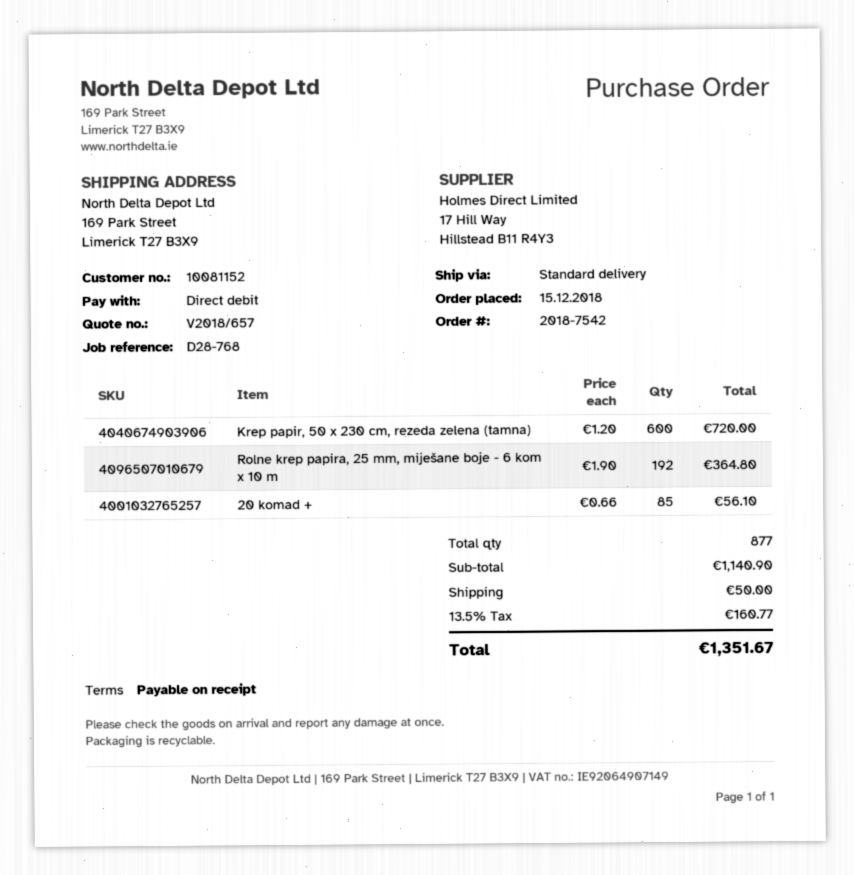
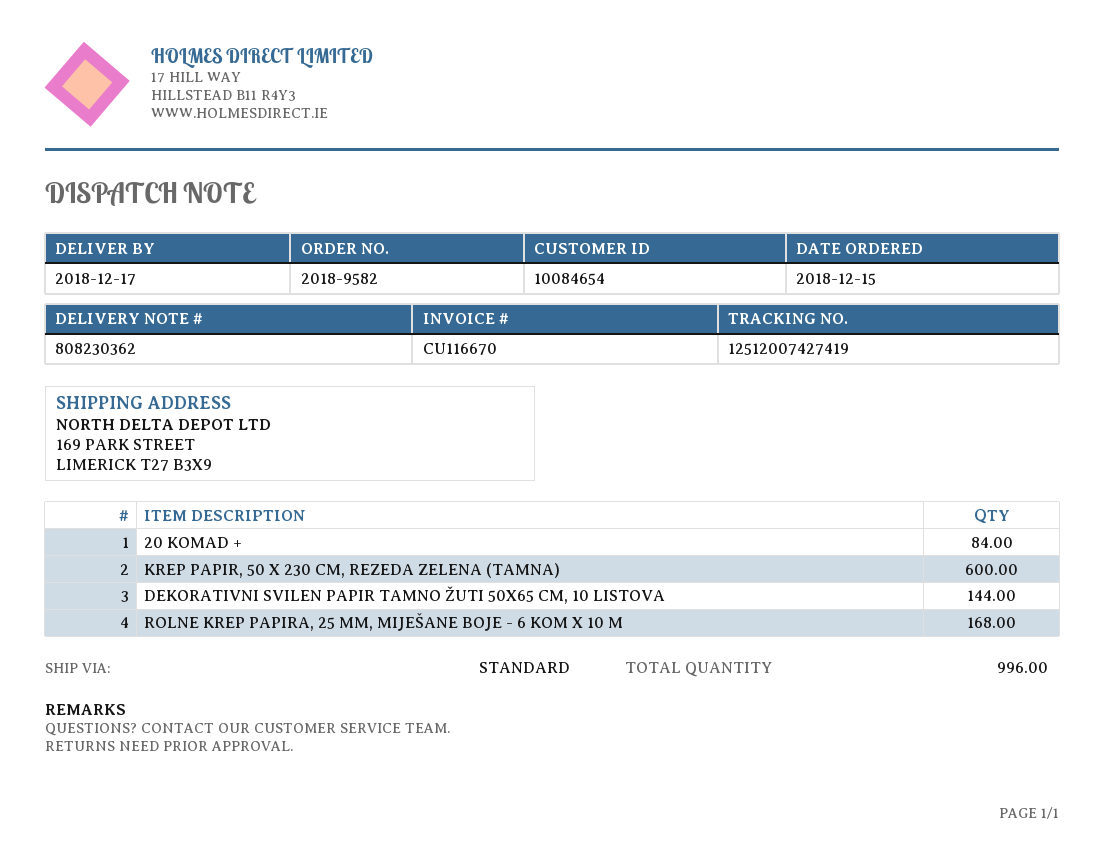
order number: 2018-7542 -> 2018-9582
customer number: 10081152 -> 10084654
Rolne krep papira, 25 mm, miješane boje - 6 kom x 10 m: 192 -> 168
20 komad +: 85 -> 84
DEKORATIVNI SVILEN PAPIR TAMNO ŽUTI 50X65 CM, 10 LISTOVA: none -> 144
total quantity: 877 -> 996

